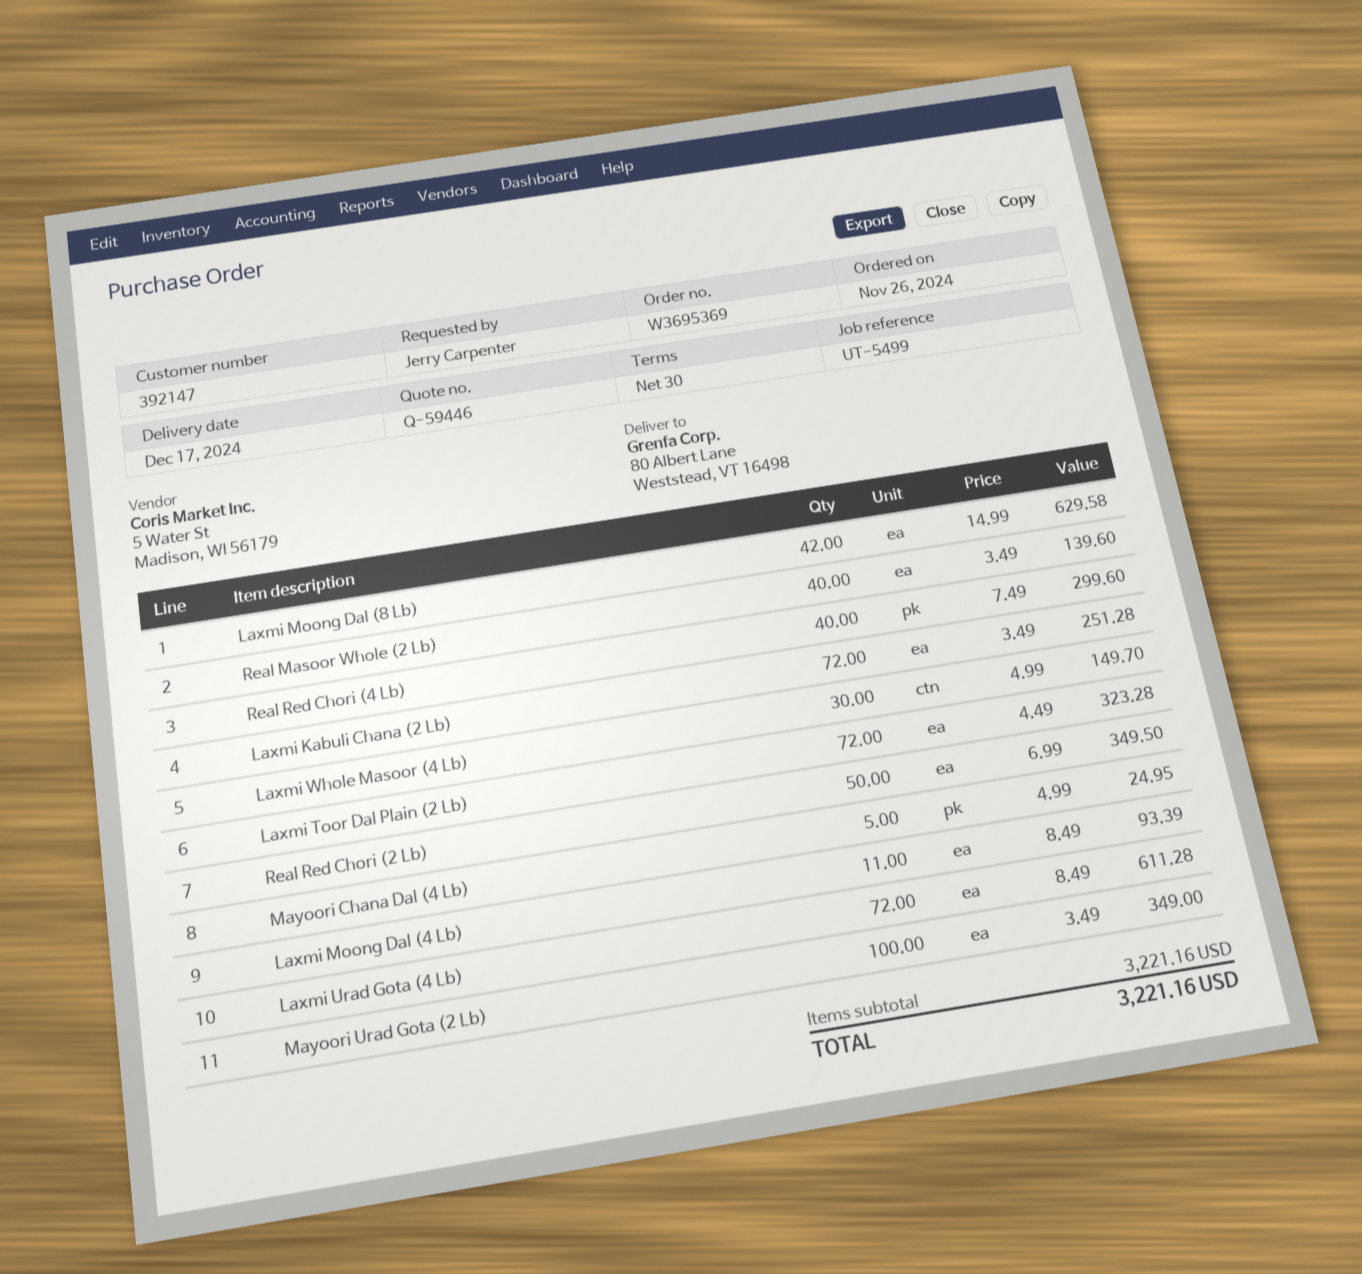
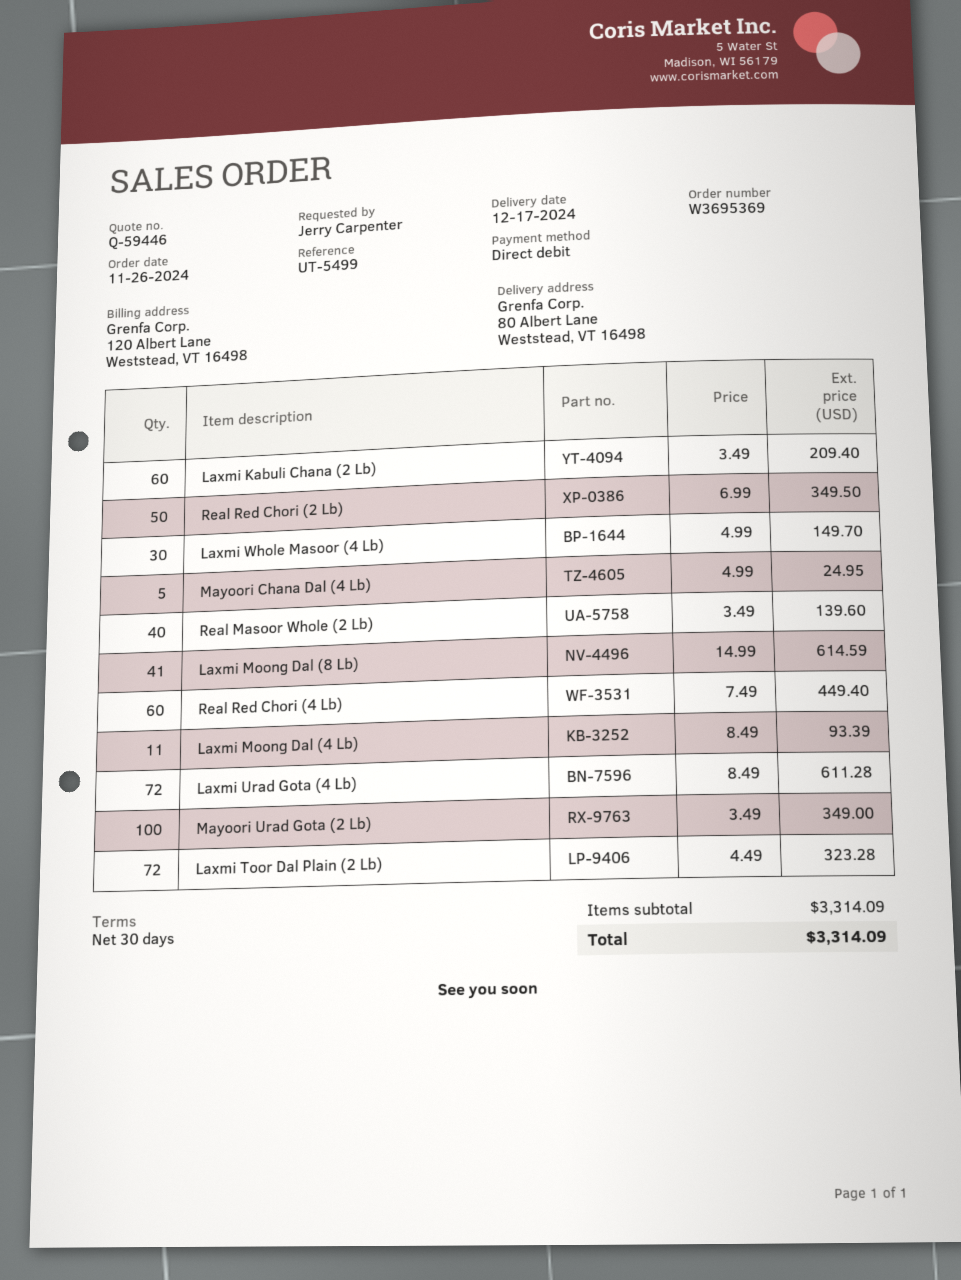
Laxmi Moong Dal (8 Lb): 42 x 14.99 = 629.58 -> 41 x 14.99 = 614.59
Real Red Chori (4 Lb): 40 x 7.49 = 299.60 -> 60 x 7.49 = 449.40
Laxmi Kabuli Chana (2 Lb): 72 x 3.49 = 251.28 -> 60 x 3.49 = 209.40
subtotal: 3221.16 -> 3314.09
total: 3221.16 -> 3314.09

